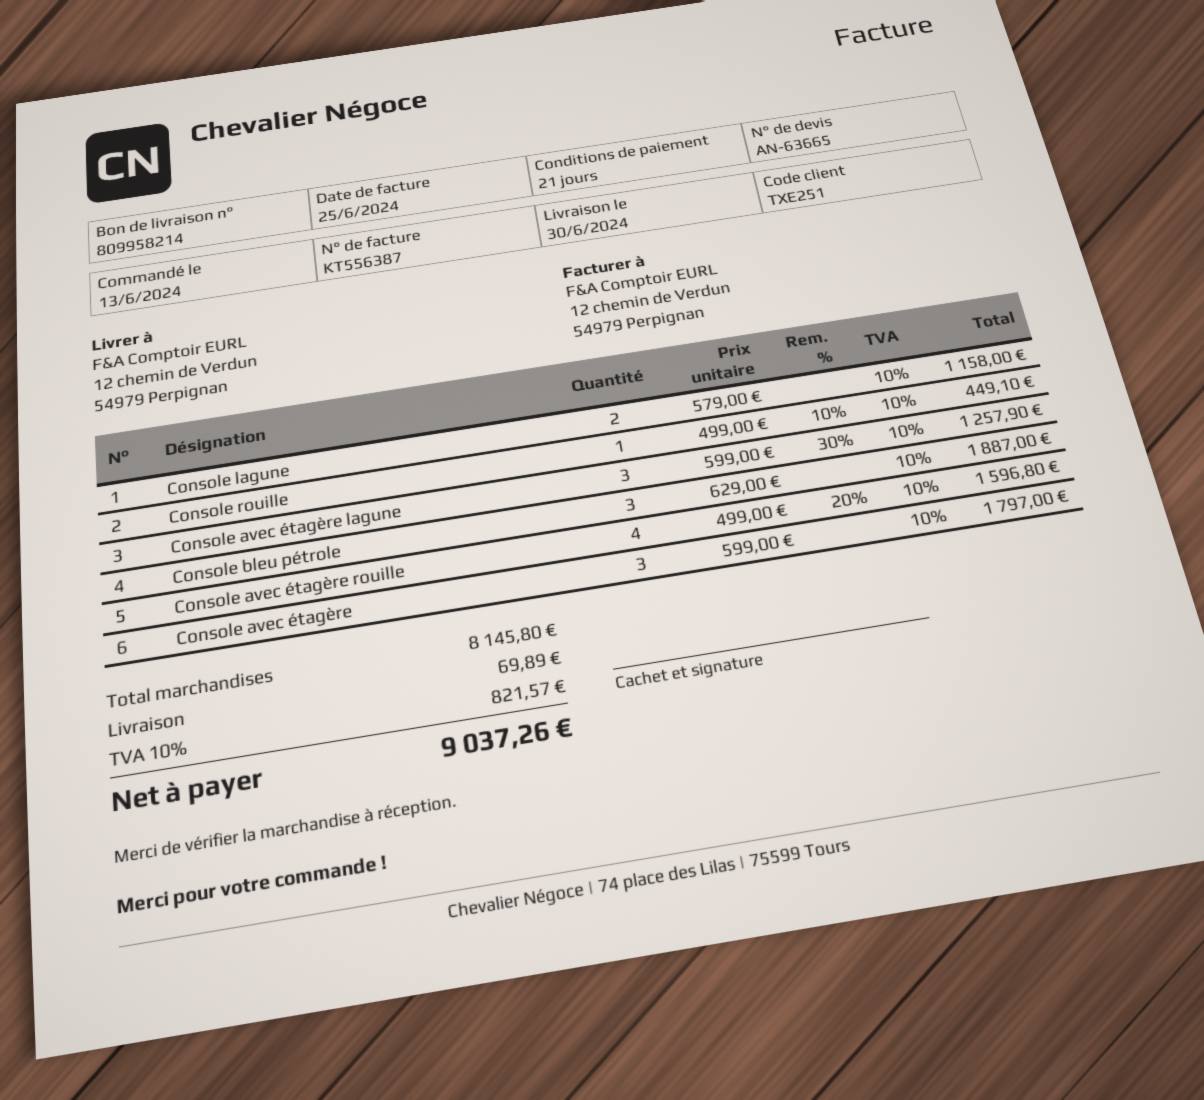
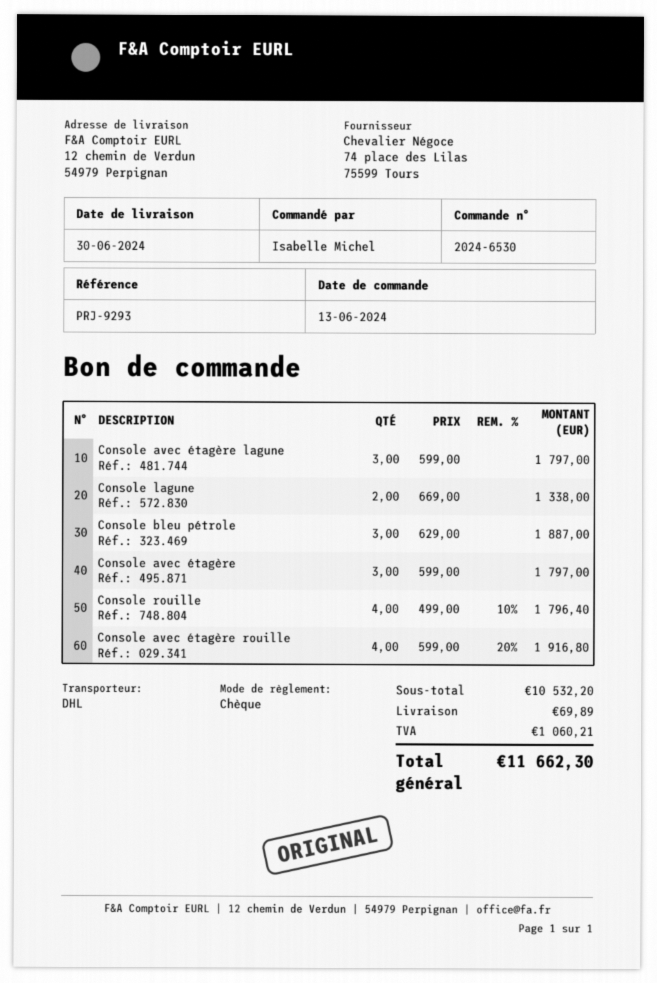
Console lagune: 2 x 579.00 = 1158.00 -> 2 x 669.00 = 1338.00
Console rouille: 1 x 499.00 - 10% = 449.10 -> 4 x 499.00 - 10% = 1796.40
Console avec étagère lagune: 3 x 599.00 - 30% = 1257.90 -> 3 x 599.00 = 1797.00
Console avec étagère rouille: 4 x 499.00 - 20% = 1596.80 -> 4 x 599.00 - 20% = 1916.80
subtotal: 8145.80 -> 10532.20
tax: 821.57 -> 1060.21
total: 9037.26 -> 11662.30

